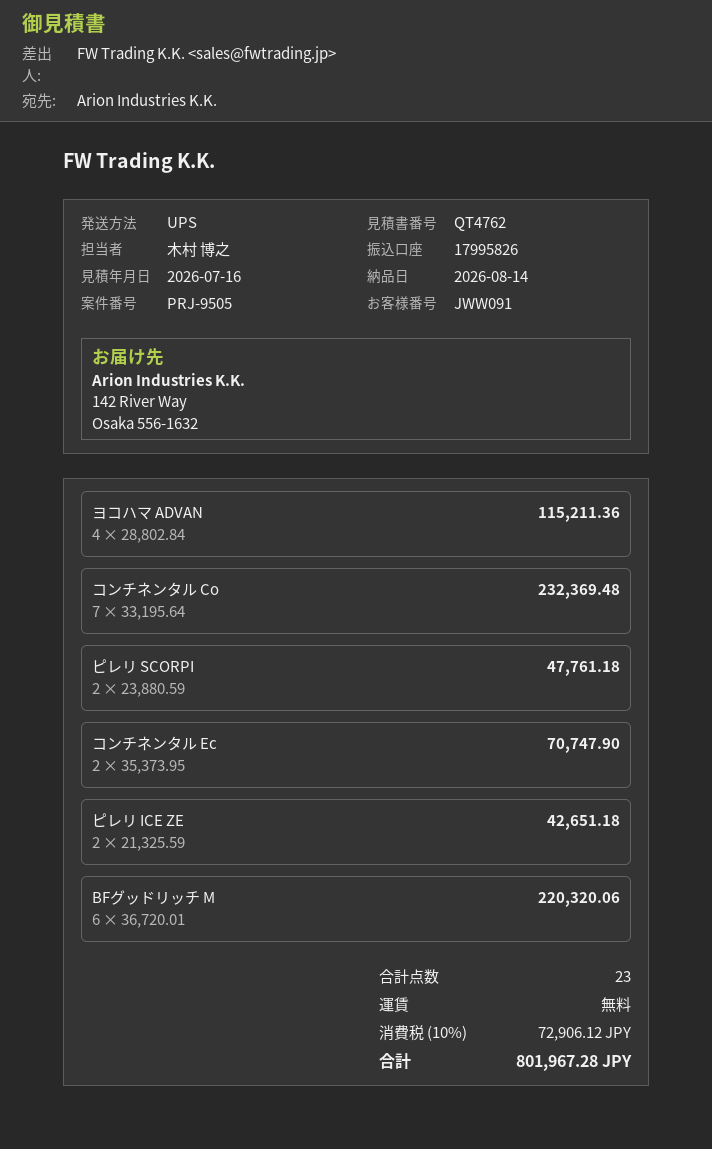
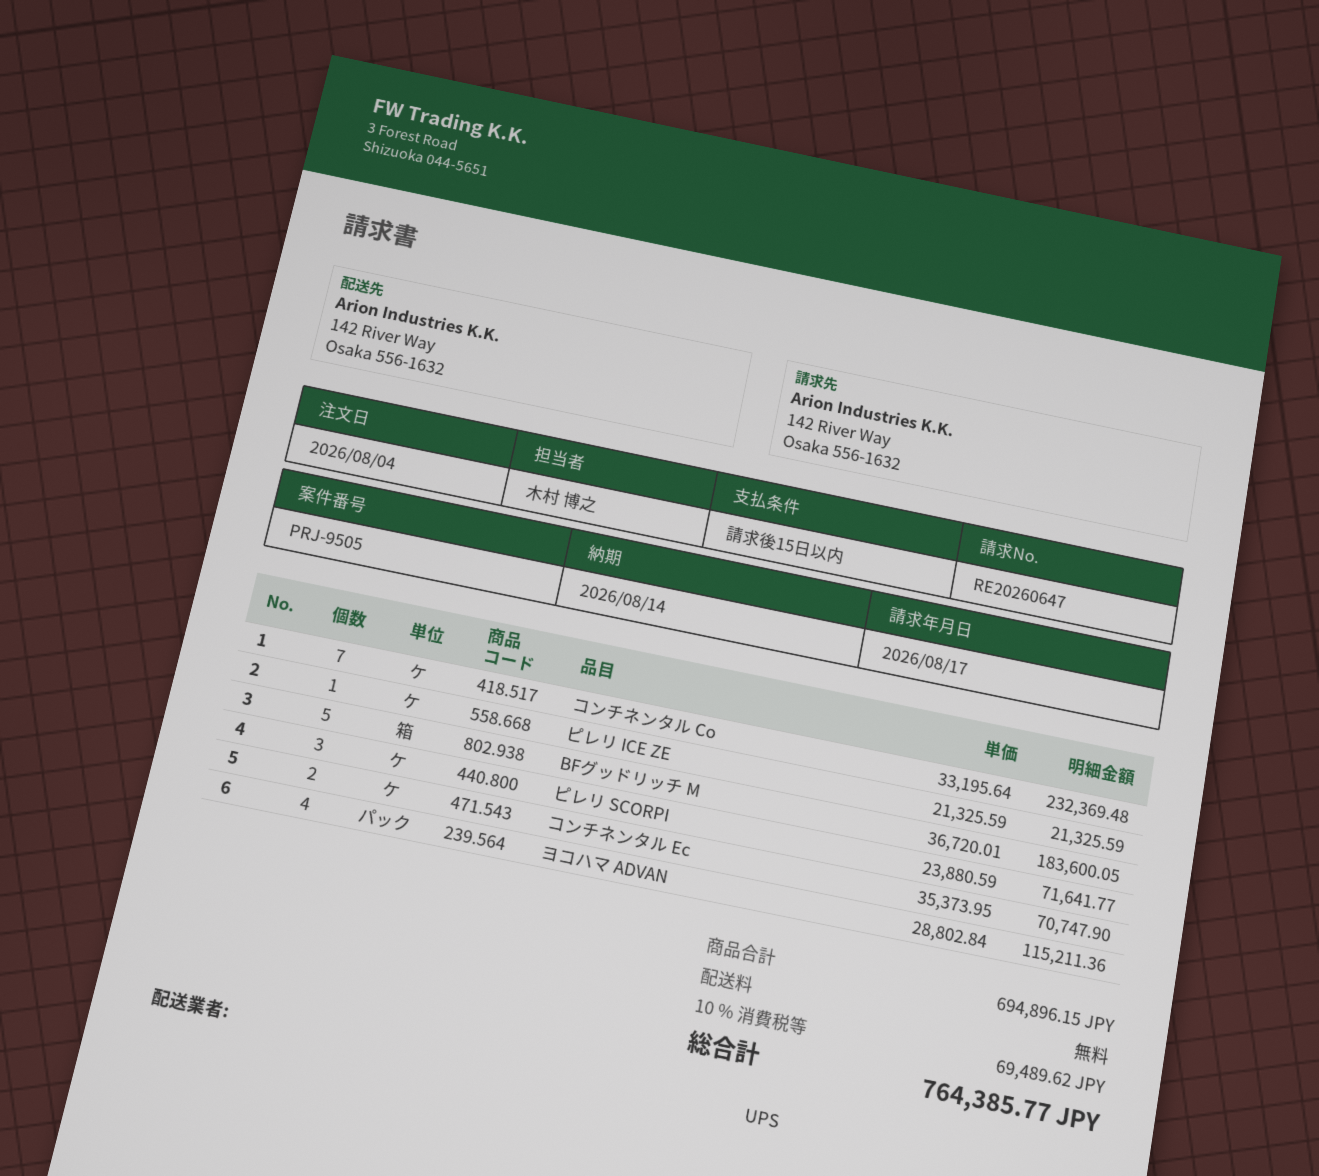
ピレリ SCORPI: 2 x 23880.59 = 47761.18 -> 3 x 23880.59 = 71641.77
ピレリ ICE ZE: 2 x 21325.59 = 42651.18 -> 1 x 21325.59 = 21325.59
BFグッドリッチ M: 6 x 36720.01 = 220320.06 -> 5 x 36720.01 = 183600.05
tax: 10% = 72906.12 -> 10% = 69489.62
total: 801967.28 -> 764385.77

